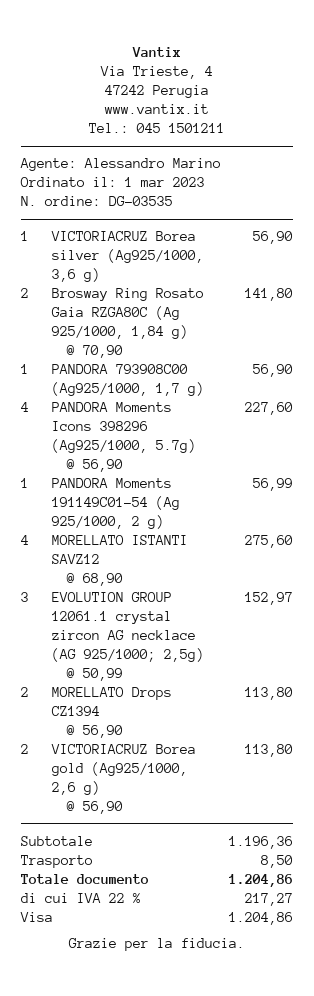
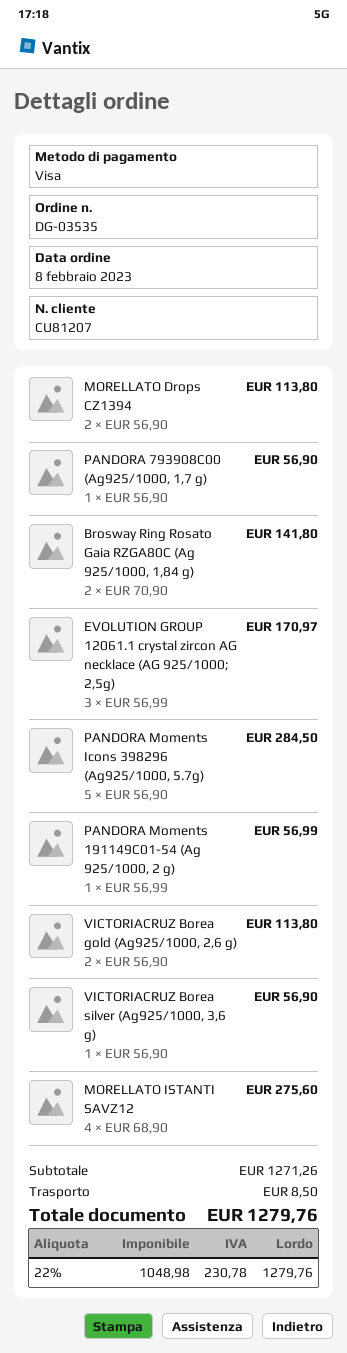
order date: 2023-03-01 -> 2023-02-08
PANDORA Moments Icons 398296 (Ag925/1000, 5.7g): 4 x 56.90 = 227.60 -> 5 x 56.90 = 284.50
EVOLUTION GROUP 12061.1 crystal zircon AG necklace (AG 925/1000; 2,5g): 3 x 50.99 = 152.97 -> 3 x 56.99 = 170.97
subtotal: 1196.36 -> 1271.26
tax: 22% = 217.27 -> 22% = 230.78
total: 1204.86 -> 1279.76

